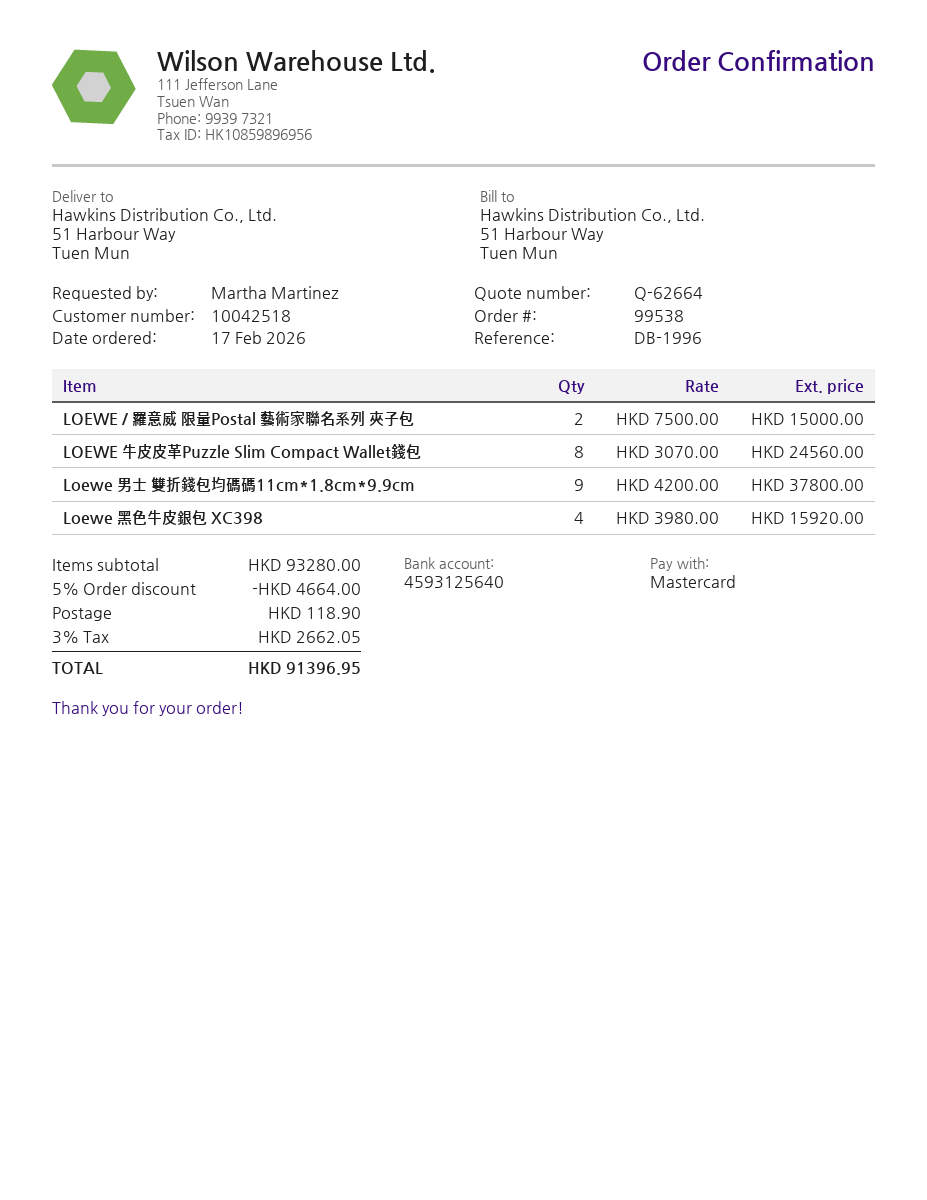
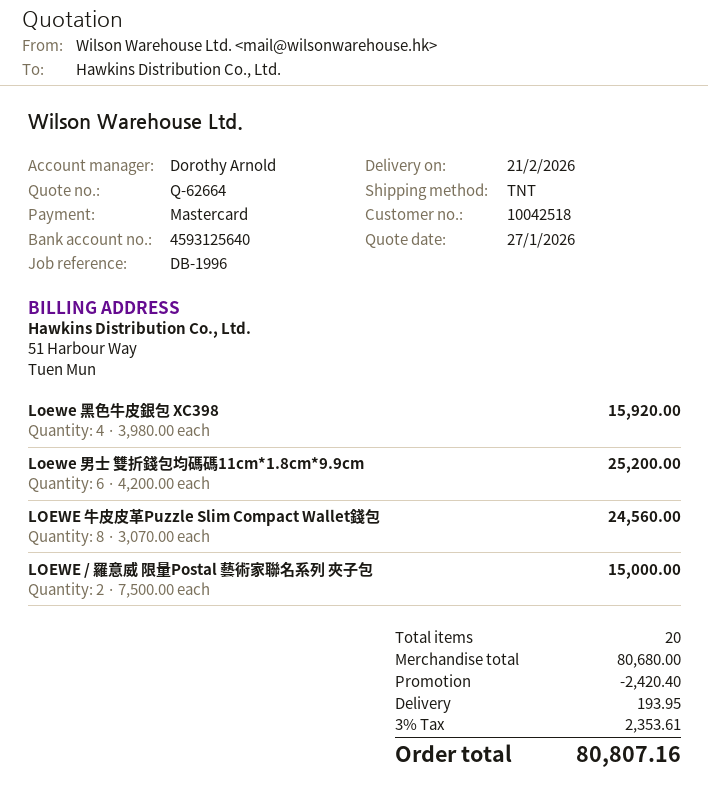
Loewe 男士 雙折錢包均碼碼11cm*1.8cm*9.9cm: 9 x 4200.00 = 37800.00 -> 6 x 4200.00 = 25200.00
subtotal: 93280.00 -> 80680.00
discount: 4664.00 -> 2420.40
shipping: 118.90 -> 193.95
tax: 3% = 2662.05 -> 3% = 2353.61
total: 91396.95 -> 80807.16

